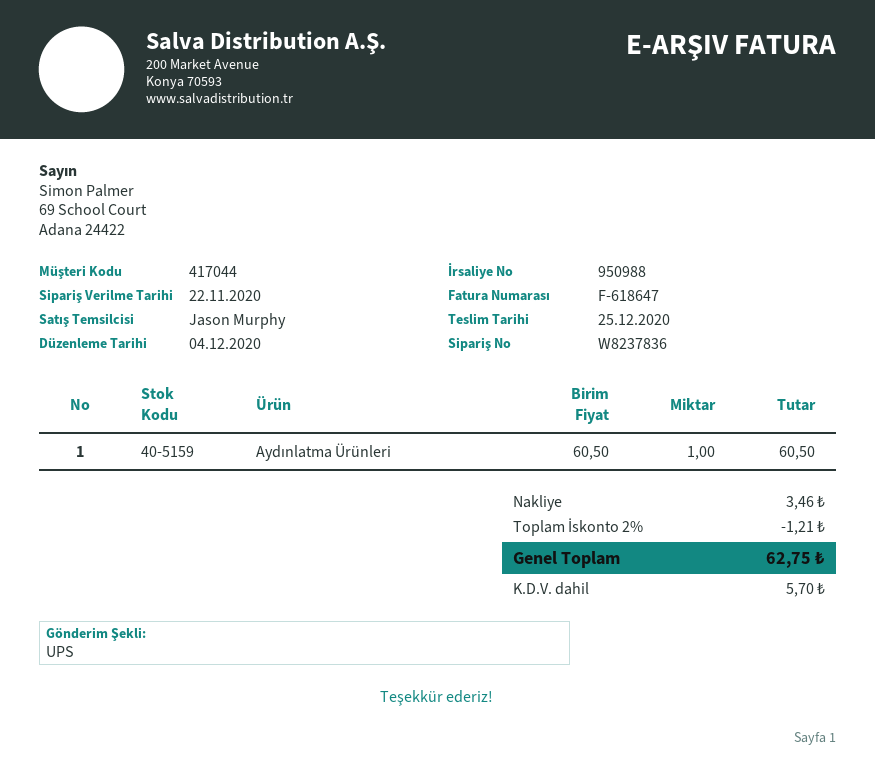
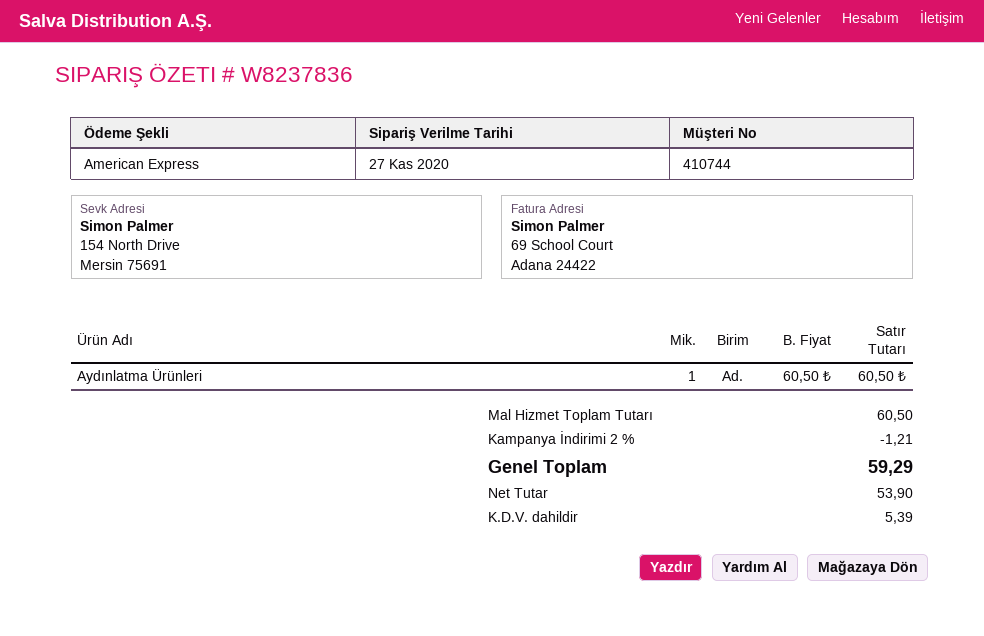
order date: 2020-11-22 -> 2020-11-27
customer number: 417044 -> 410744
shipping: 3.46 -> none
tax: 5.70 -> 5.39
total: 62.75 -> 59.29

